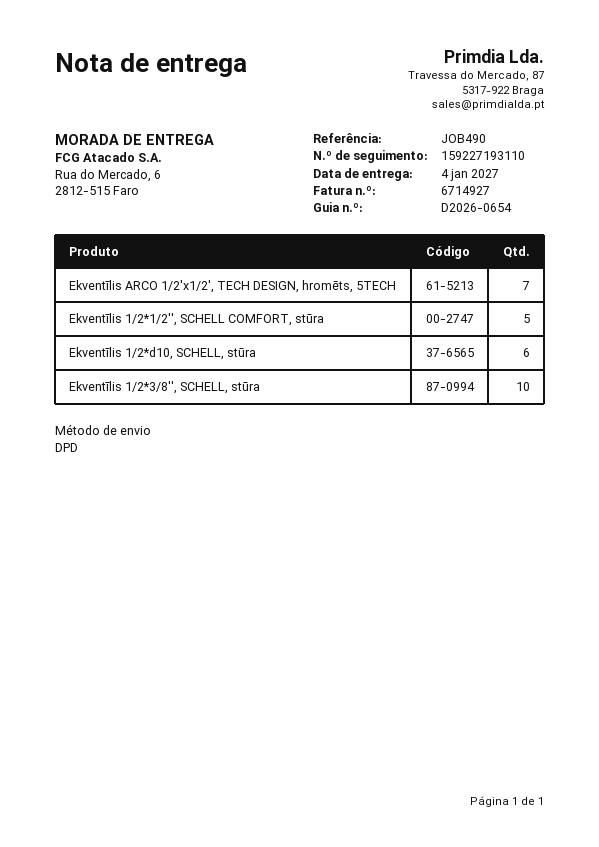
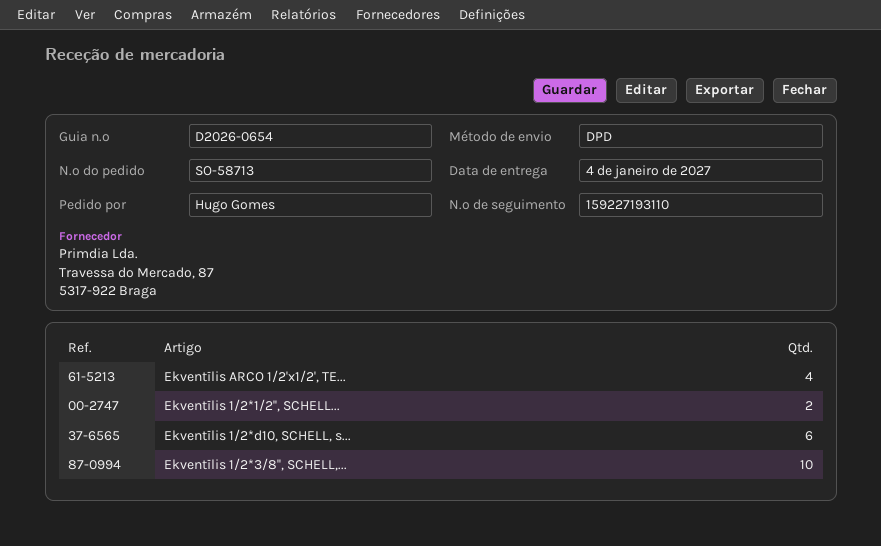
Ekventīlis ARCO 1/2'x1/2', TECH DESIGN, hromēts, 5TECH: 7 -> 4
Ekventīlis 1/2*1/2'', SCHELL COMFORT, stūra: 5 -> 2

